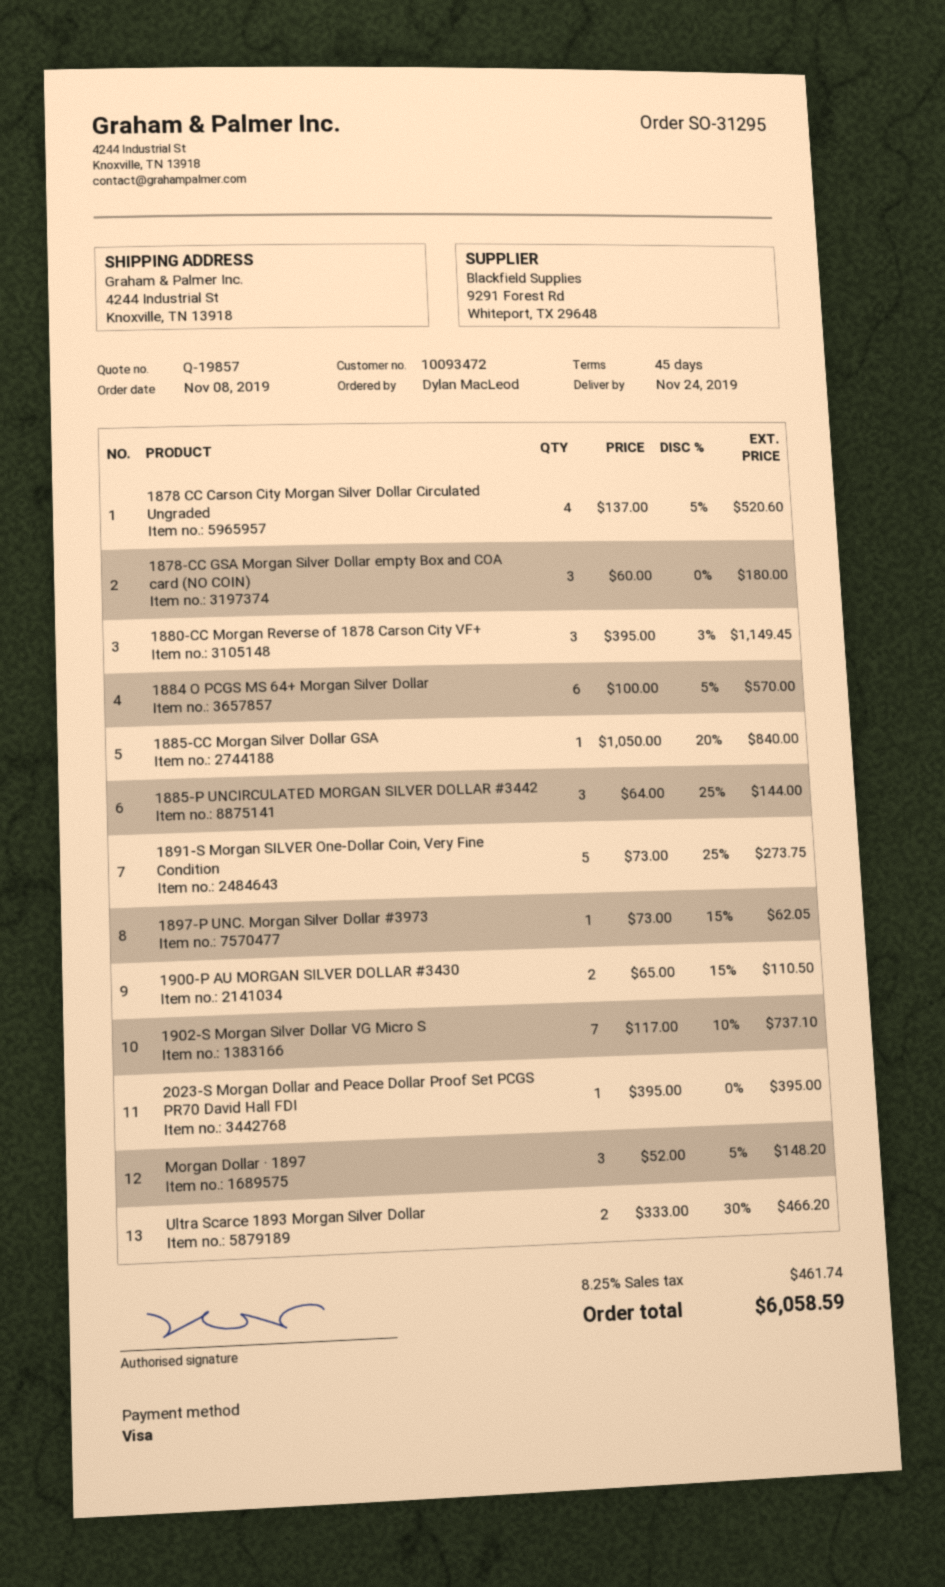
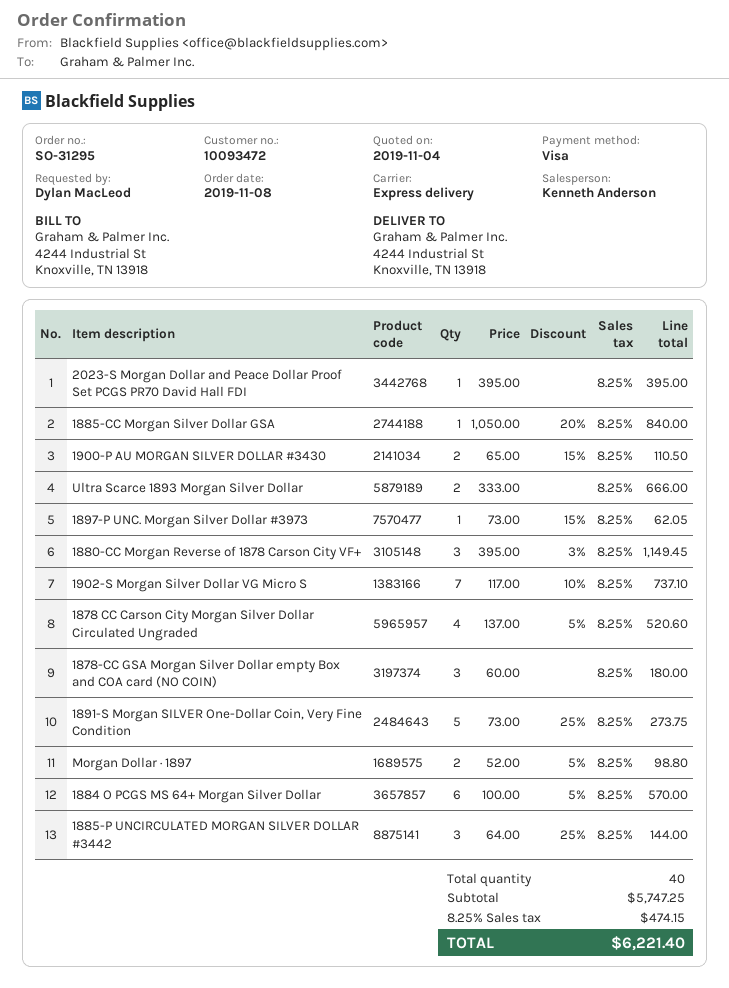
Morgan Dollar · 1897: 3 x 52.00 - 5% = 148.20 -> 2 x 52.00 - 5% = 98.80
Ultra Scarce 1893 Morgan Silver Dollar: 2 x 333.00 - 30% = 466.20 -> 2 x 333.00 = 666.00
tax: 8.25% = 461.74 -> 8.25% = 474.15
total: 6058.59 -> 6221.40

